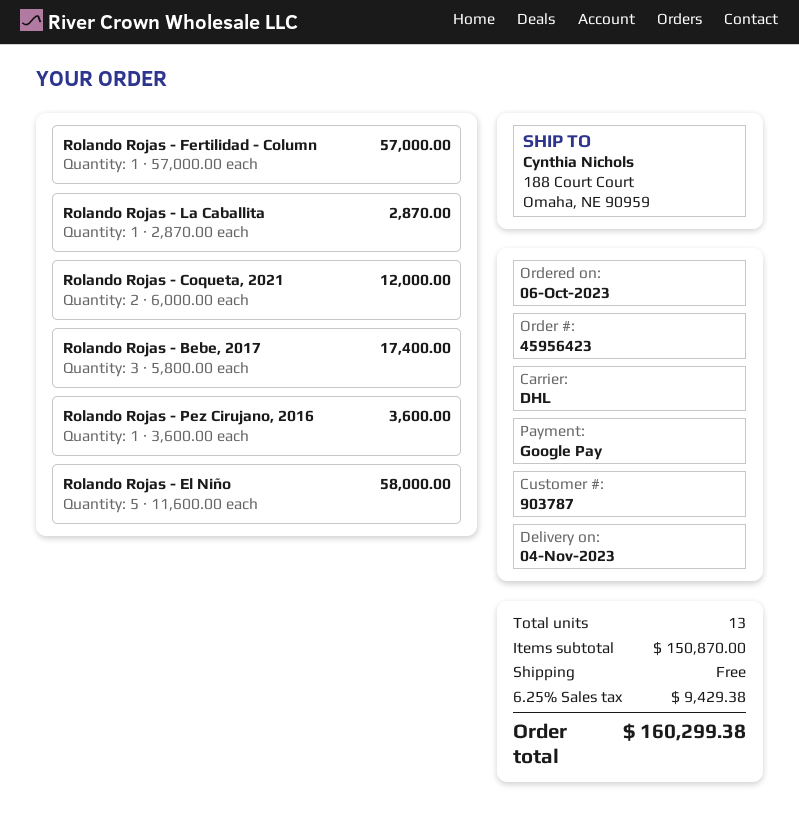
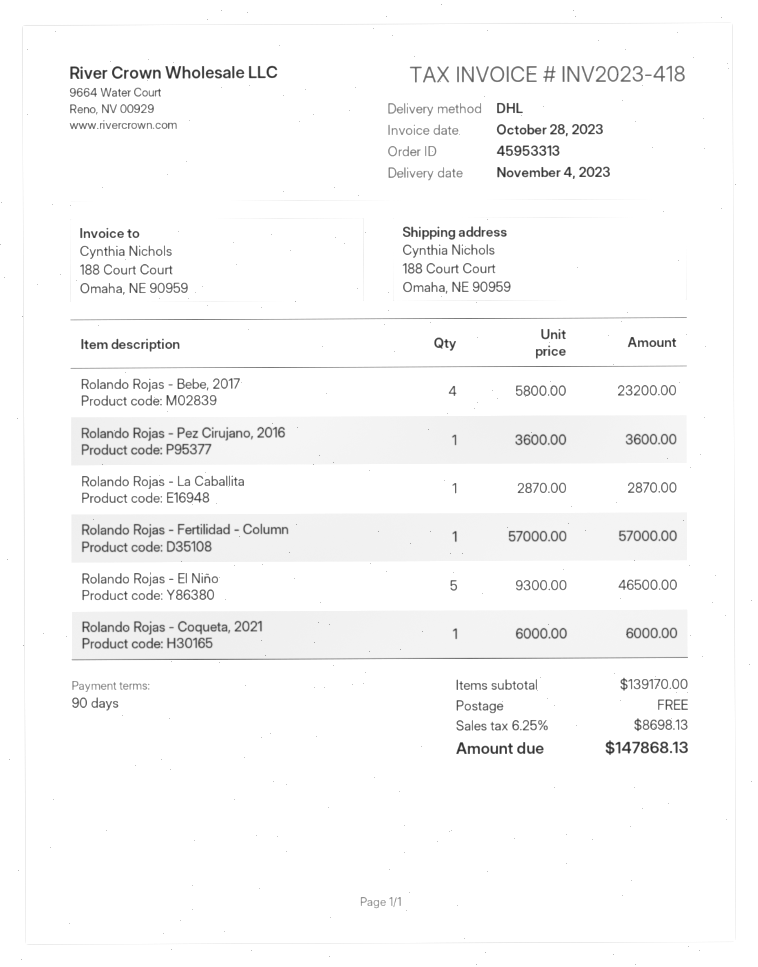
order number: 45956423 -> 45953313
Rolando Rojas - Coqueta, 2021: 2 x 6000.00 = 12000.00 -> 1 x 6000.00 = 6000.00
Rolando Rojas - Bebe, 2017: 3 x 5800.00 = 17400.00 -> 4 x 5800.00 = 23200.00
Rolando Rojas - El Niño: 5 x 11600.00 = 58000.00 -> 5 x 9300.00 = 46500.00
subtotal: 150870.00 -> 139170.00
tax: 6.25% = 9429.38 -> 6.25% = 8698.13
total: 160299.38 -> 147868.13

